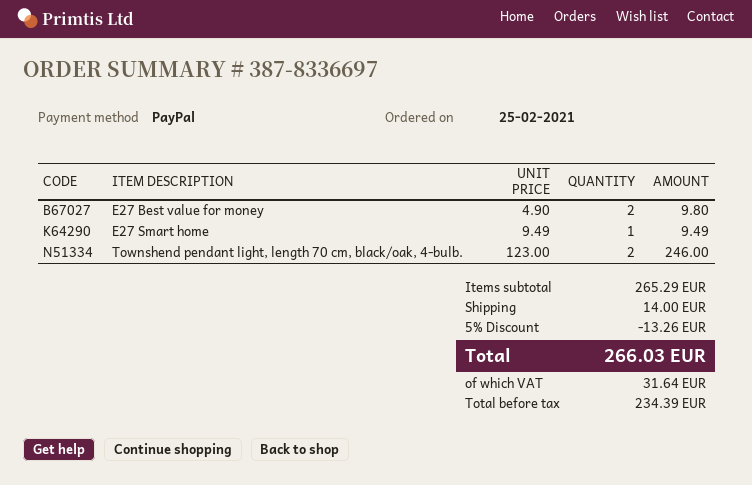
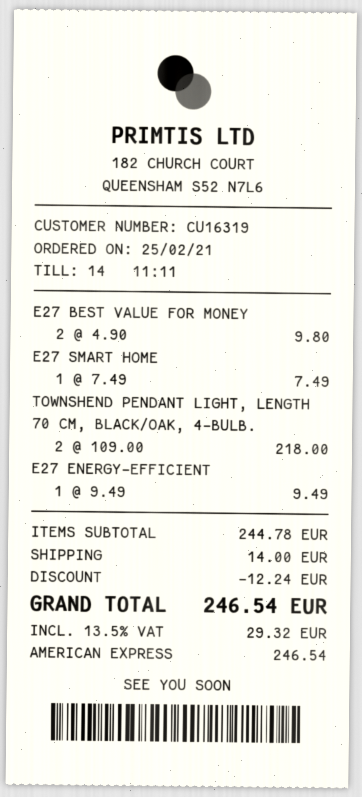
payment method: PayPal -> American Express
E27 Smart home: 1 x 9.49 = 9.49 -> 1 x 7.49 = 7.49
Townshend pendant light, length 70 cm, black/oak, 4-bulb.: 2 x 123.00 = 246.00 -> 2 x 109.00 = 218.00
E27 ENERGY-EFFICIENT: none -> 1 x 9.49 = 9.49
subtotal: 265.29 -> 244.78
discount: 13.26 -> 12.24
tax: 31.64 -> 29.32
total: 266.03 -> 246.54

